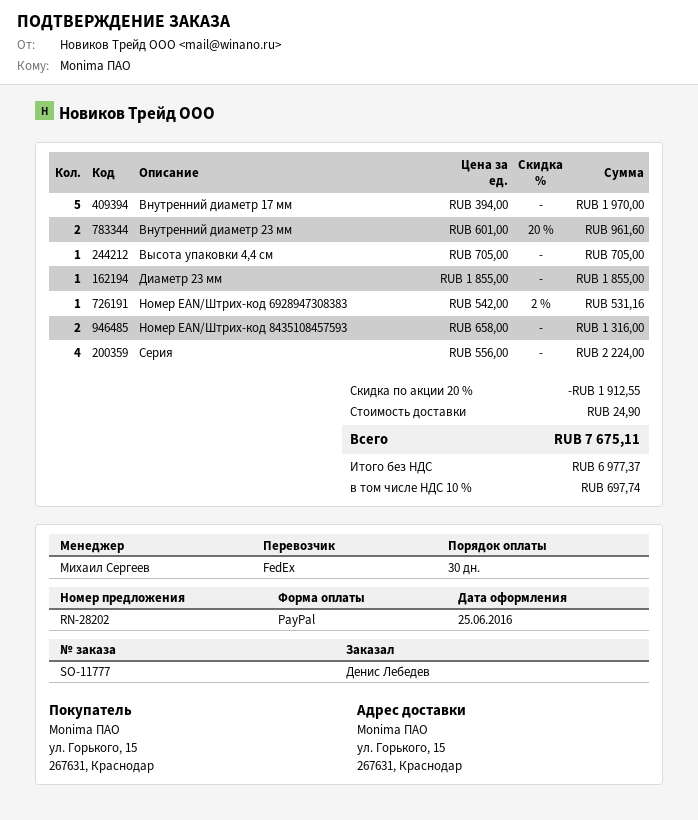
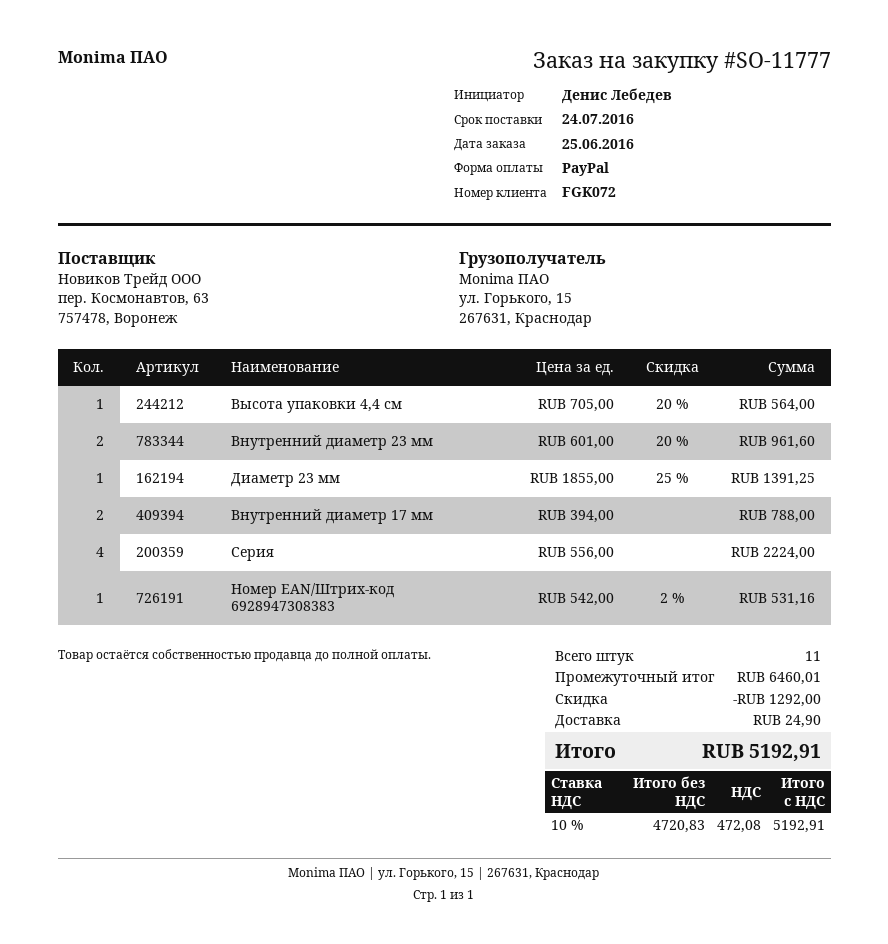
Внутренний диаметр 17 мм: 5 x 394.00 = 1970.00 -> 2 x 394.00 = 788.00
Высота упаковки 4,4 см: 1 x 705.00 = 705.00 -> 1 x 705.00 - 20% = 564.00
Диаметр 23 мм: 1 x 1855.00 = 1855.00 -> 1 x 1855.00 - 25% = 1391.25
Номер EAN/Штрих-код 8435108457593: 2 x 658.00 = 1316.00 -> none
discount: 1912.55 -> 1292.00
net: 6977.37 -> 4720.83
tax: 10% = 697.74 -> 10% = 472.08
total: 7675.11 -> 5192.91

